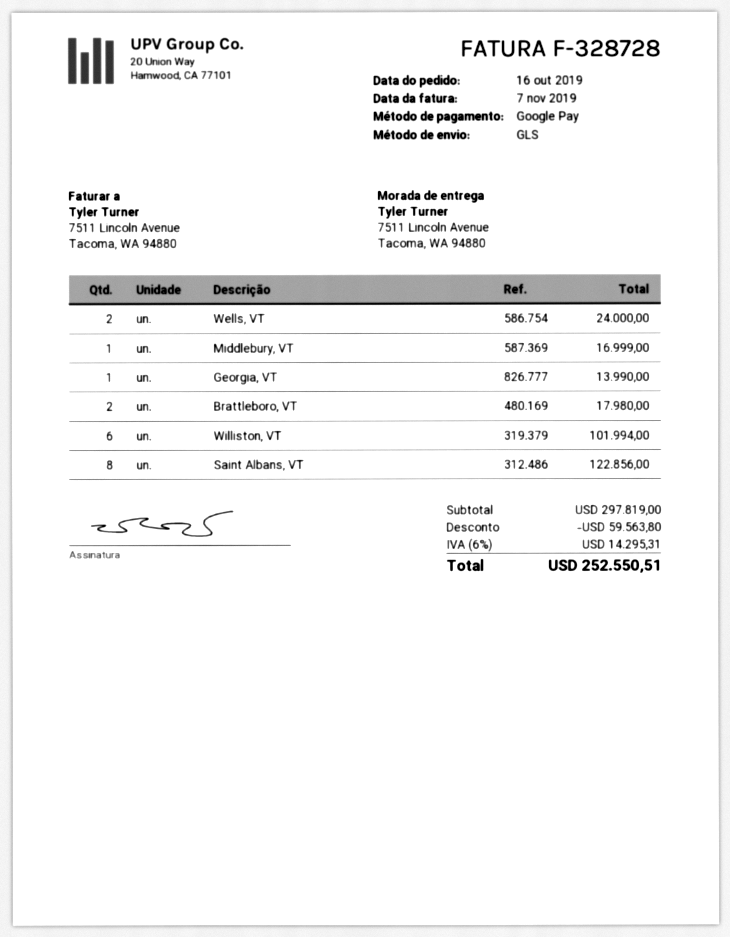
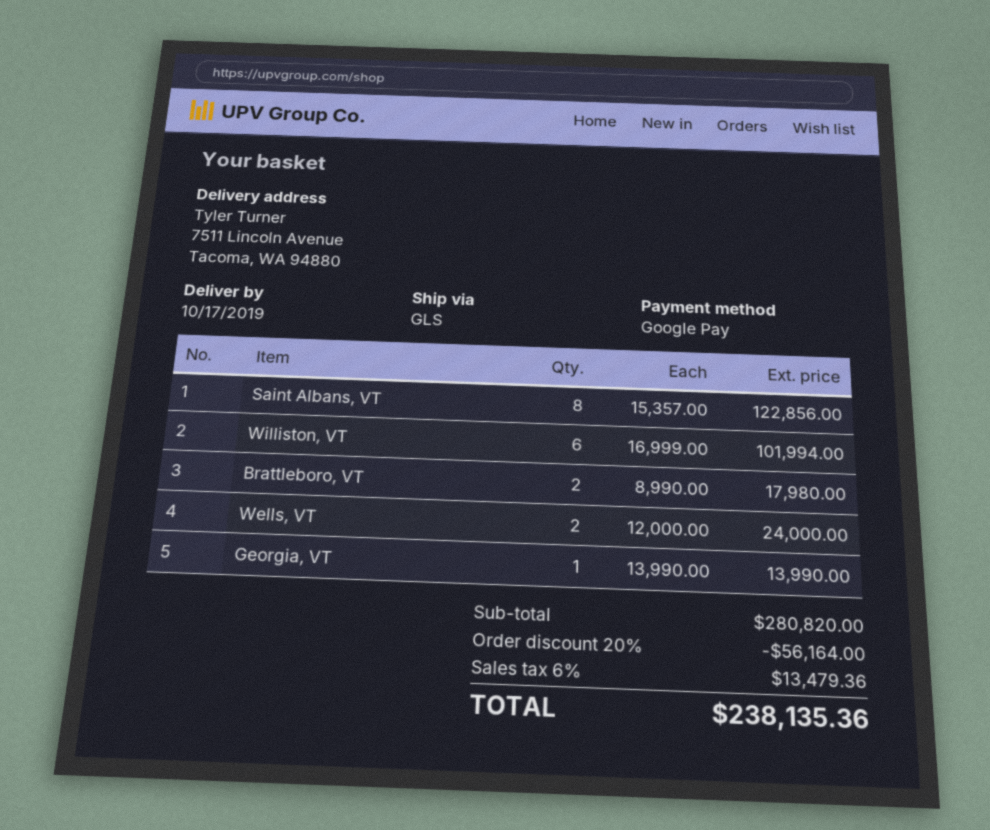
Middlebury, VT: 1 for 16999.00 -> none
subtotal: 297819.00 -> 280820.00
discount: 59563.80 -> 56164.00
tax: 6% = 14295.31 -> 6% = 13479.36
total: 252550.51 -> 238135.36

